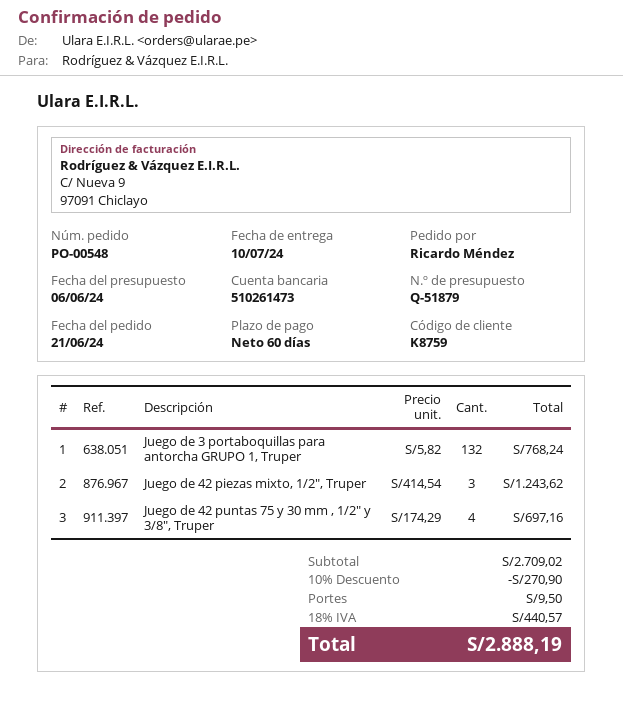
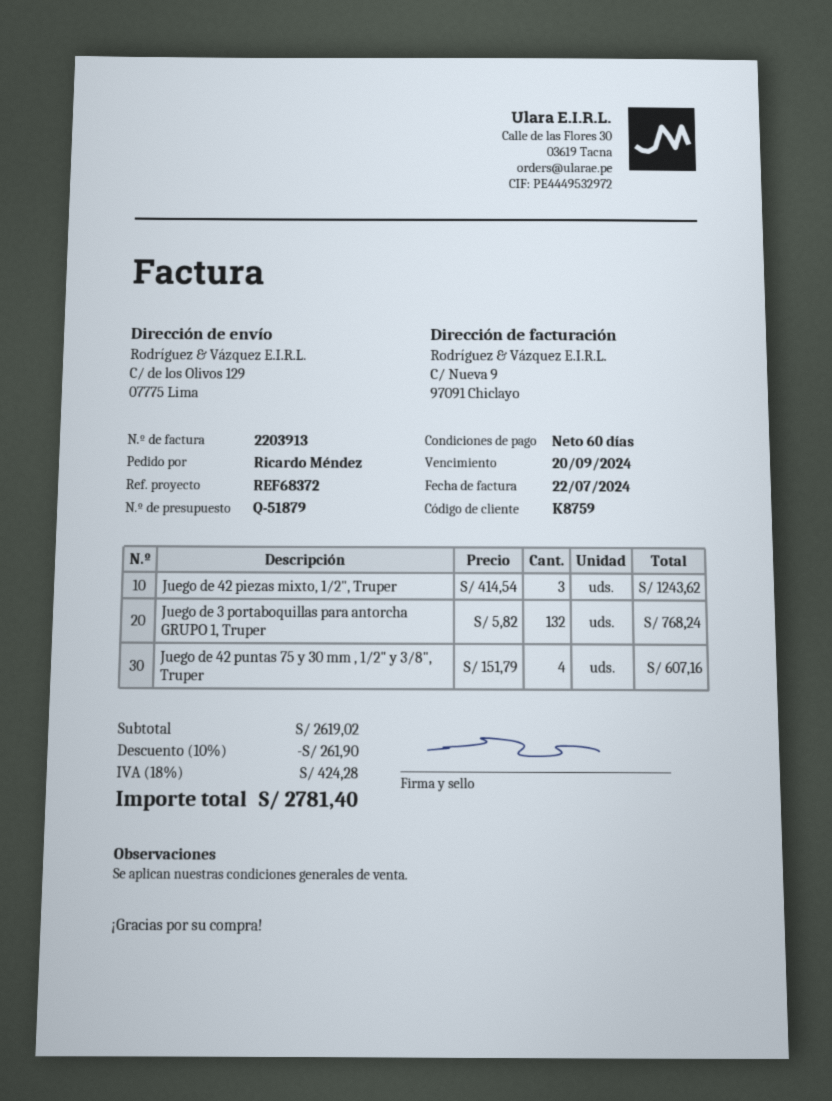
Juego de 42 puntas 75 y 30 mm , 1/2" y 3/8", Truper: 4 x 174.29 = 697.16 -> 4 x 151.79 = 607.16
subtotal: 2709.02 -> 2619.02
discount: 10% = 270.90 -> 10% = 261.90
shipping: 9.50 -> none
tax: 18% = 440.57 -> 18% = 424.28
total: 2888.19 -> 2781.40

